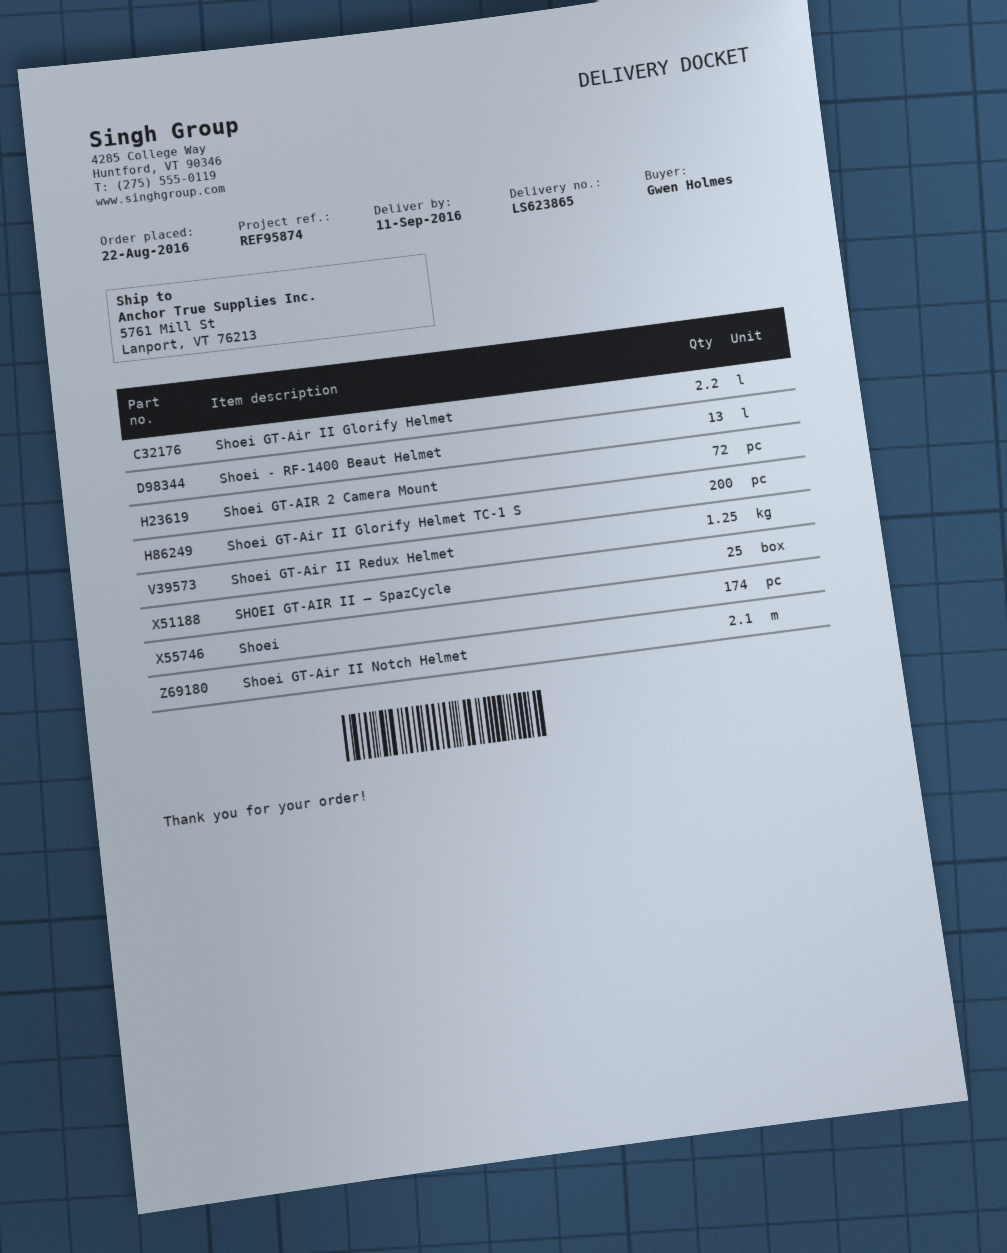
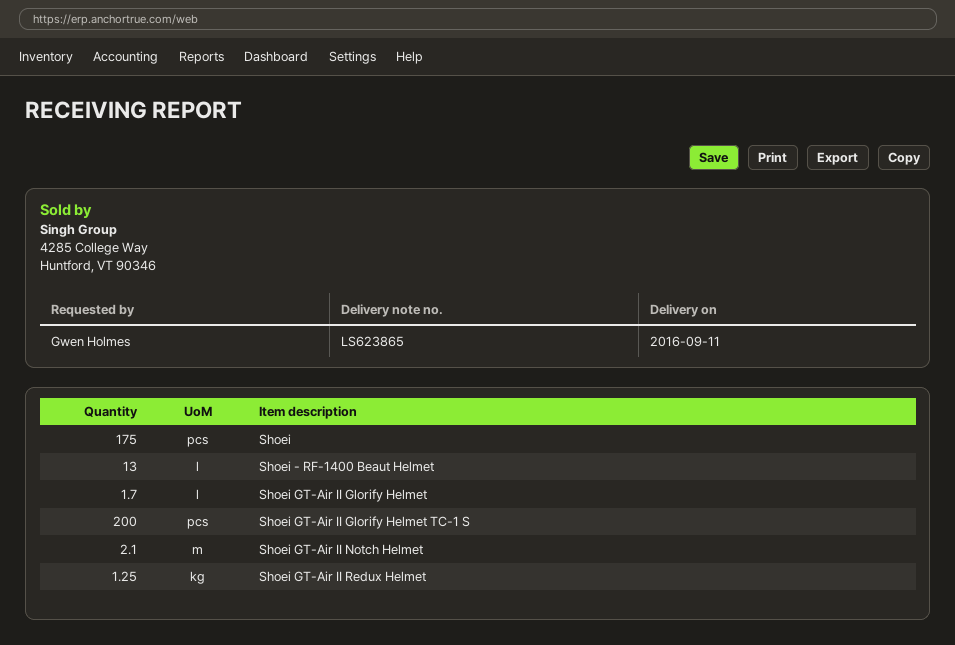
Shoei GT-Air II Glorify Helmet: 2.2 -> 1.7
Shoei GT-AIR 2 Camera Mount: 72 -> none
SHOEI GT-AIR II — SpazCycle: 25 -> none
Shoei: 174 -> 175

